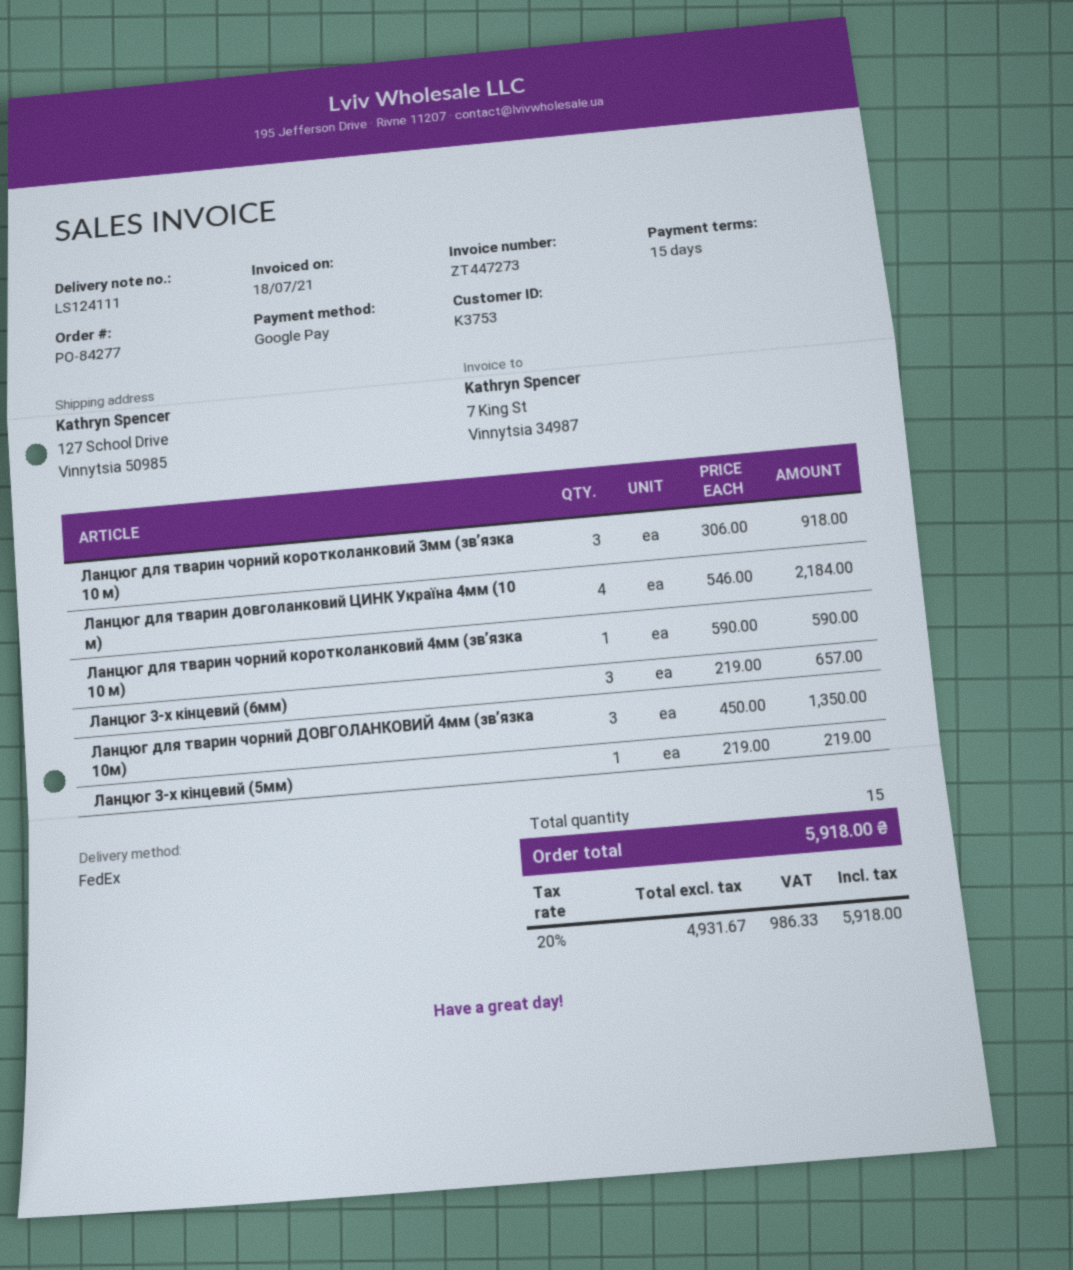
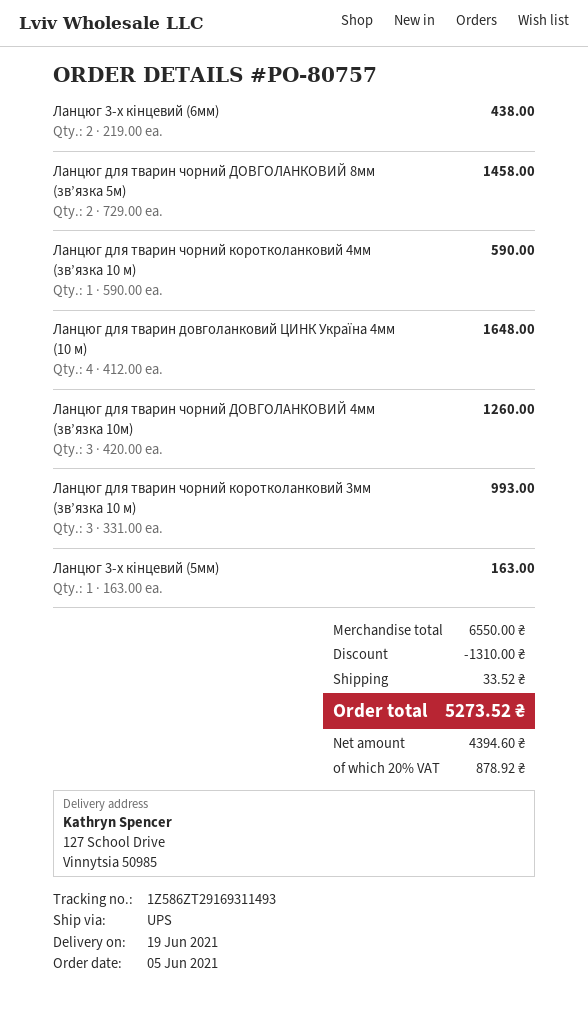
order number: PO-84277 -> PO-80757
shipping method: FedEx -> UPS
Ланцюг для тварин чорний коротколанковий 3мм (зв’язка 10 м): 3 x 306.00 = 918.00 -> 3 x 331.00 = 993.00
Ланцюг для тварин довголанковий ЦИНК Україна 4мм (10 м): 4 x 546.00 = 2184.00 -> 4 x 412.00 = 1648.00
Ланцюг 3-х кінцевий (6мм): 3 x 219.00 = 657.00 -> 2 x 219.00 = 438.00
Ланцюг для тварин чорний ДОВГОЛАНКОВИЙ 4мм (зв’язка 10м): 3 x 450.00 = 1350.00 -> 3 x 420.00 = 1260.00
Ланцюг 3-х кінцевий (5мм): 1 x 219.00 = 219.00 -> 1 x 163.00 = 163.00
Ланцюг для тварин чорний ДОВГОЛАНКОВИЙ 8мм (зв’язка 5м): none -> 2 x 729.00 = 1458.00
discount: none -> 1310.00
shipping: none -> 33.52
net: 4931.67 -> 4394.60
tax: 20% = 986.33 -> 20% = 878.92
total: 5918.00 -> 5273.52

